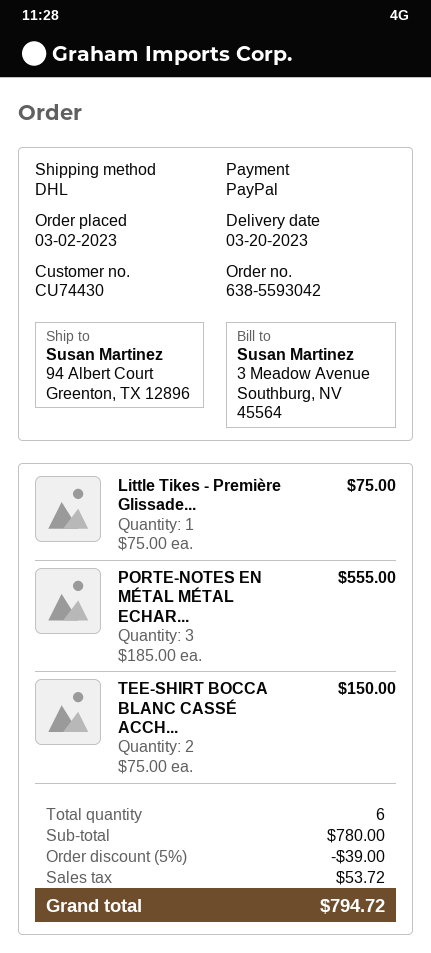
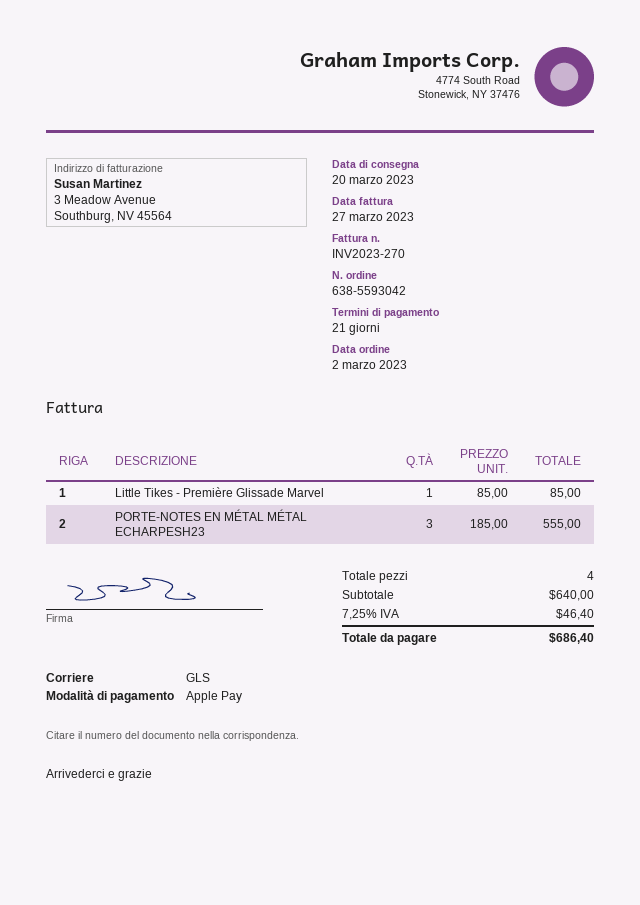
payment method: PayPal -> Apple Pay
shipping method: DHL -> GLS
Little Tikes - Première Glissade...: 1 x 75.00 = 75.00 -> 1 x 85.00 = 85.00
TEE-SHIRT BOCCA BLANC CASSÉ ACCH...: 2 x 75.00 = 150.00 -> none
total quantity: 6 -> 4
subtotal: 780.00 -> 640.00
discount: 5% = 39.00 -> none
tax: 53.72 -> 46.40
total: 794.72 -> 686.40

